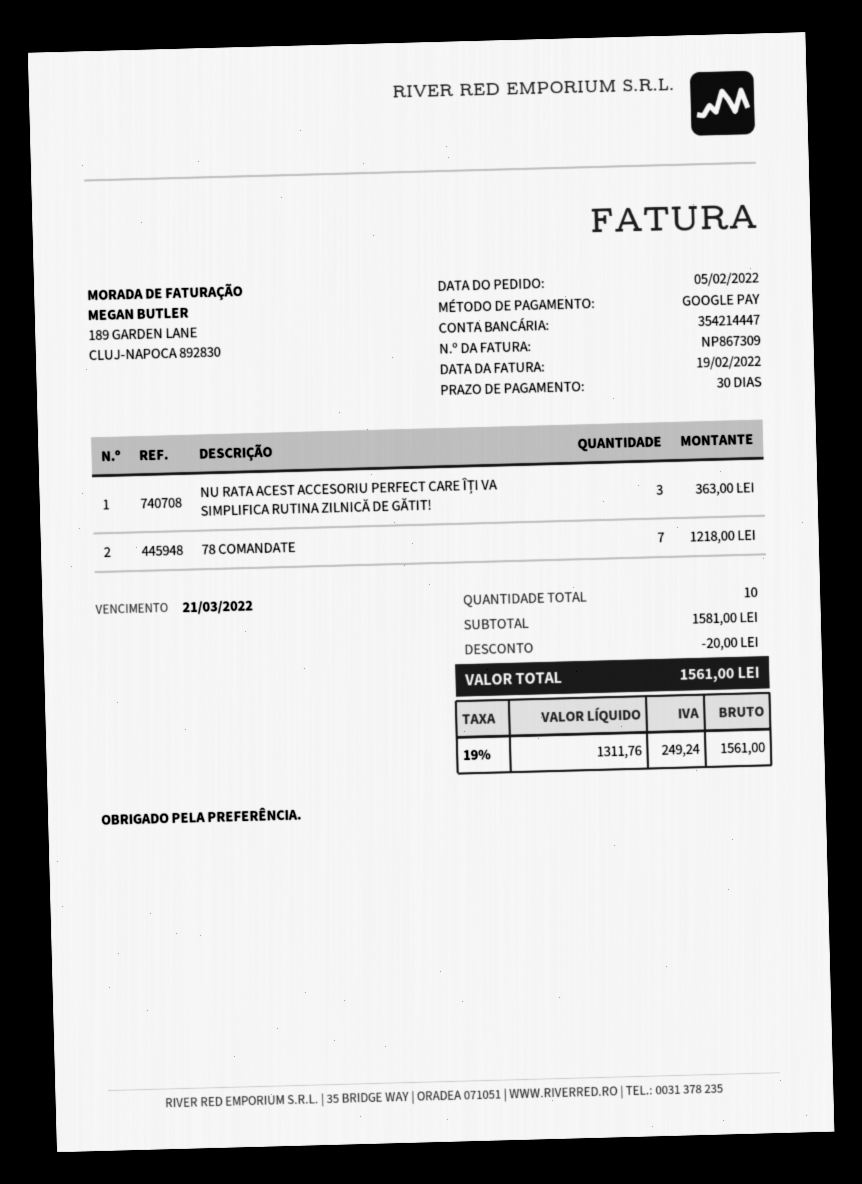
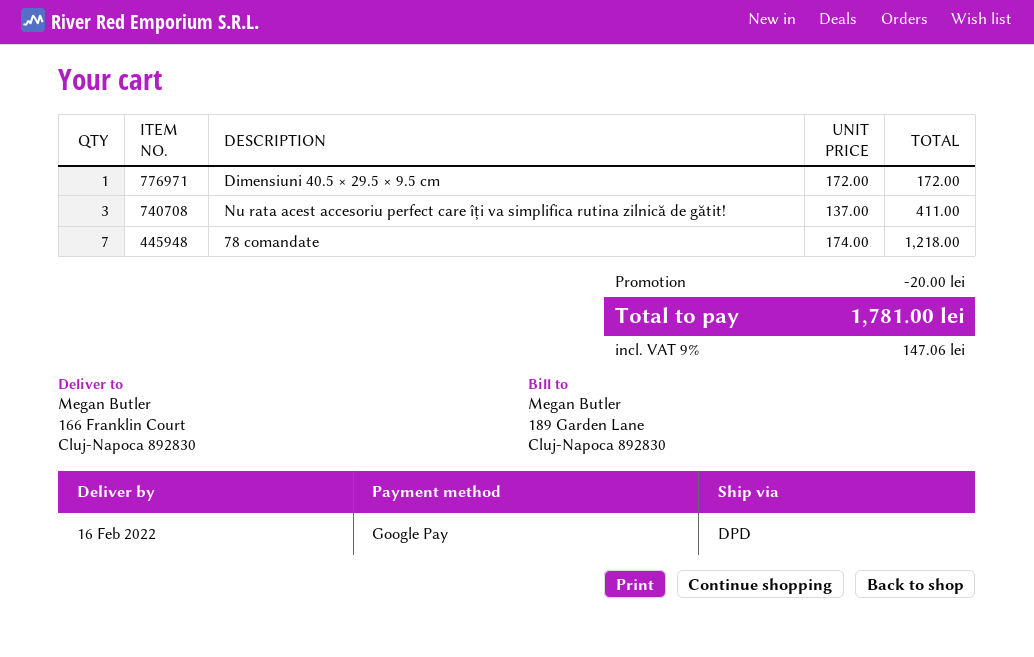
NU RATA ACEST ACCESORIU PERFECT CARE ÎȚI VA SIMPLIFICA RUTINA ZILNICĂ DE GĂTIT!: 3 for 363.00 -> 3 for 411.00
Dimensiuni 40.5 × 29.5 × 9.5 cm: none -> 1 for 172.00
tax: 19% = 249.24 -> 9% = 147.06
total: 1561.00 -> 1781.00

